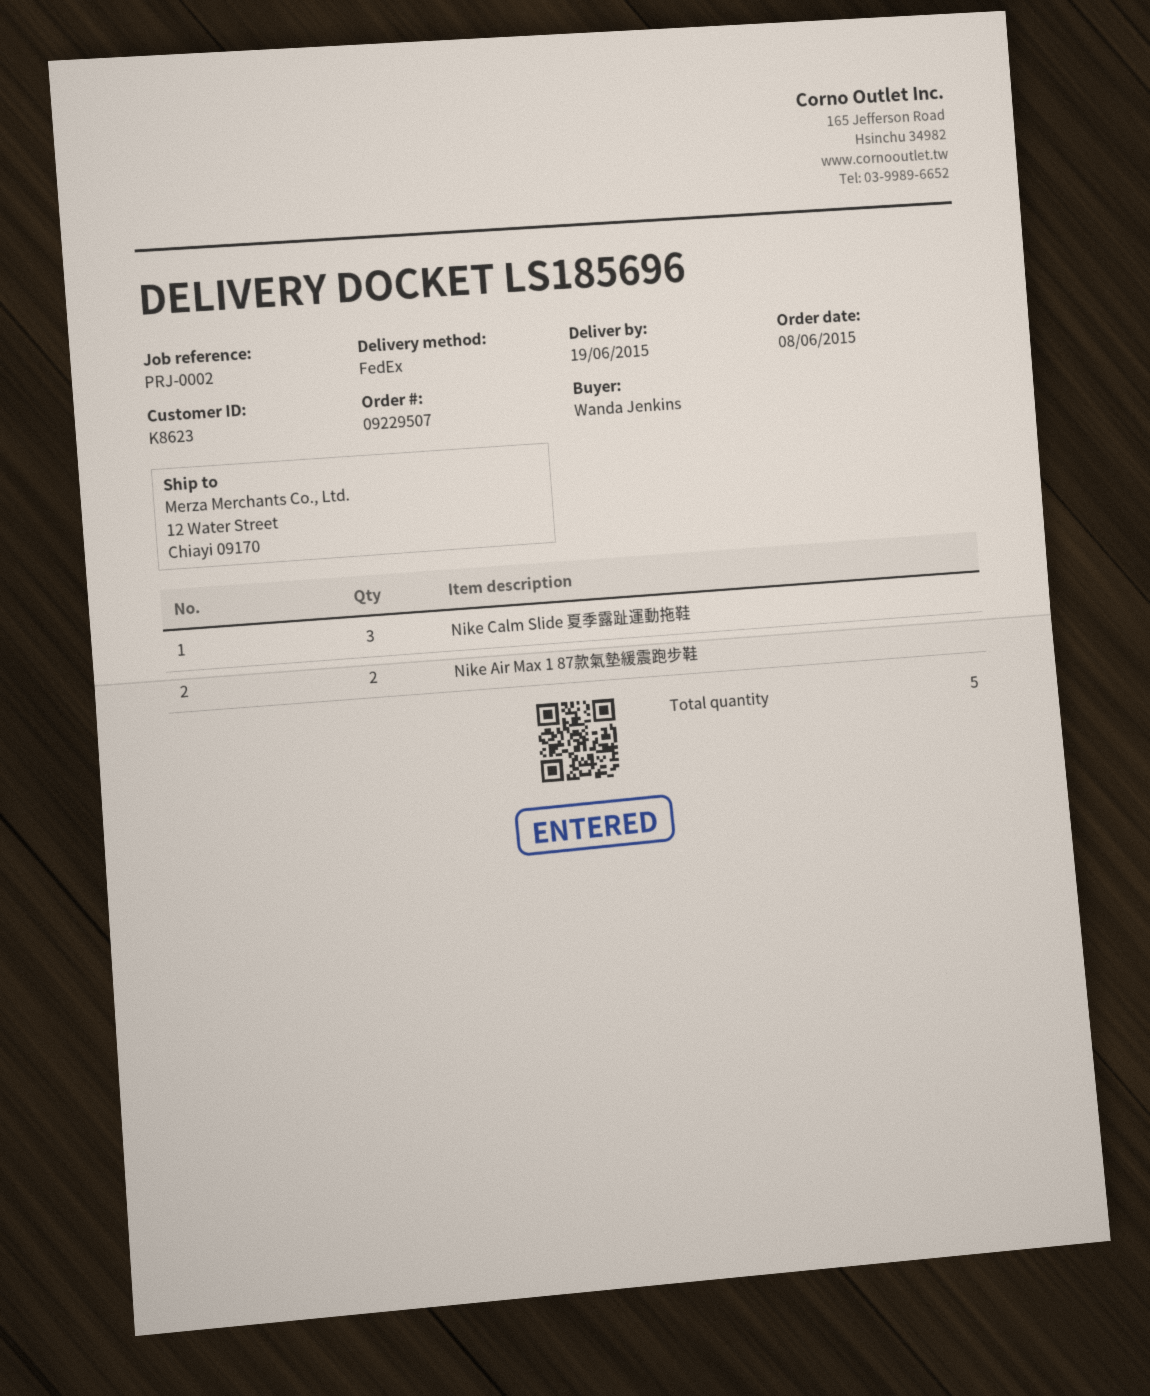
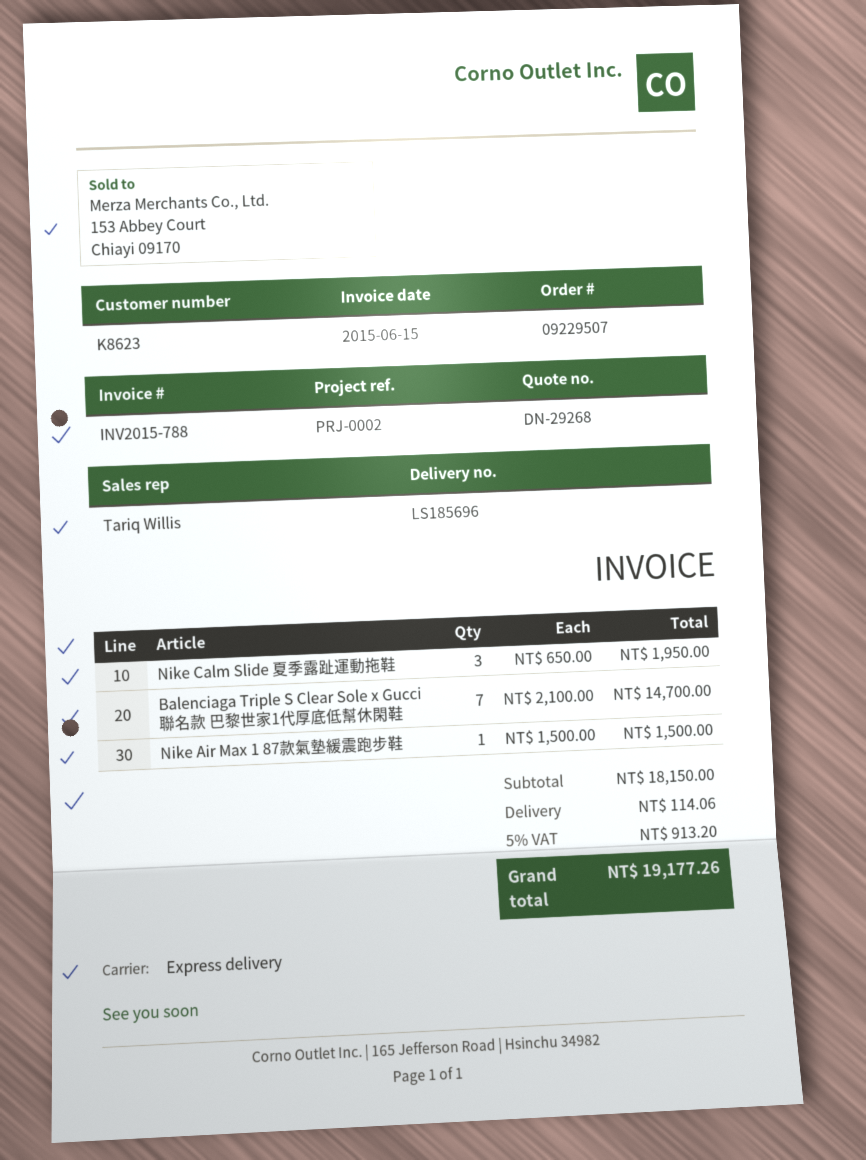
shipping method: FedEx -> express
Nike Air Max 1 87款氣墊緩震跑步鞋: 2 -> 1
Balenciaga Triple S Clear Sole x Gucci 聯名款 巴黎世家1代厚底低幫休閑鞋: none -> 7

